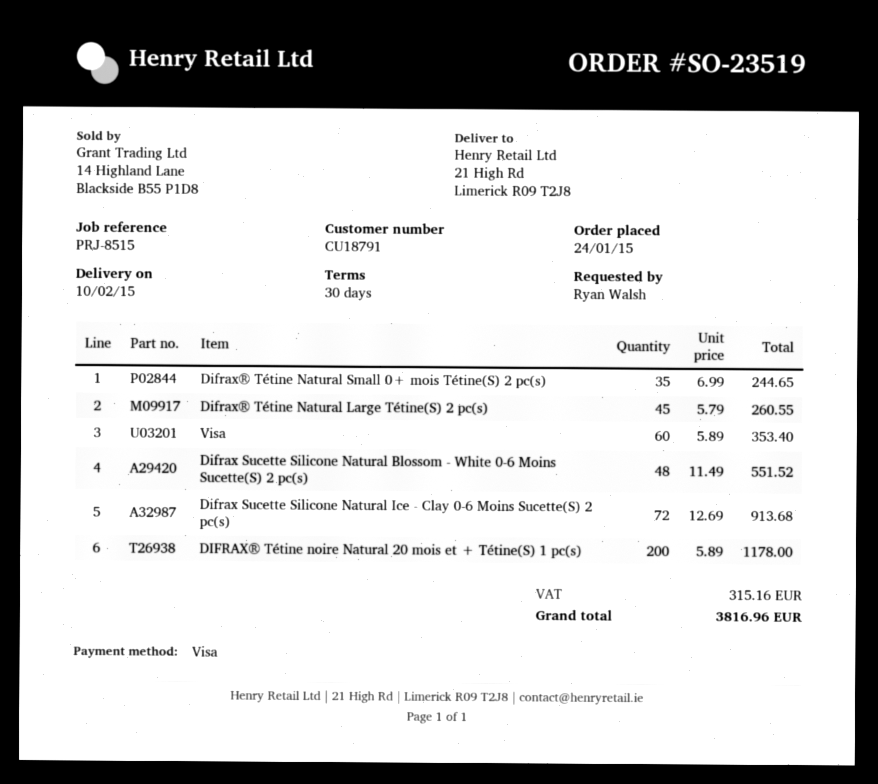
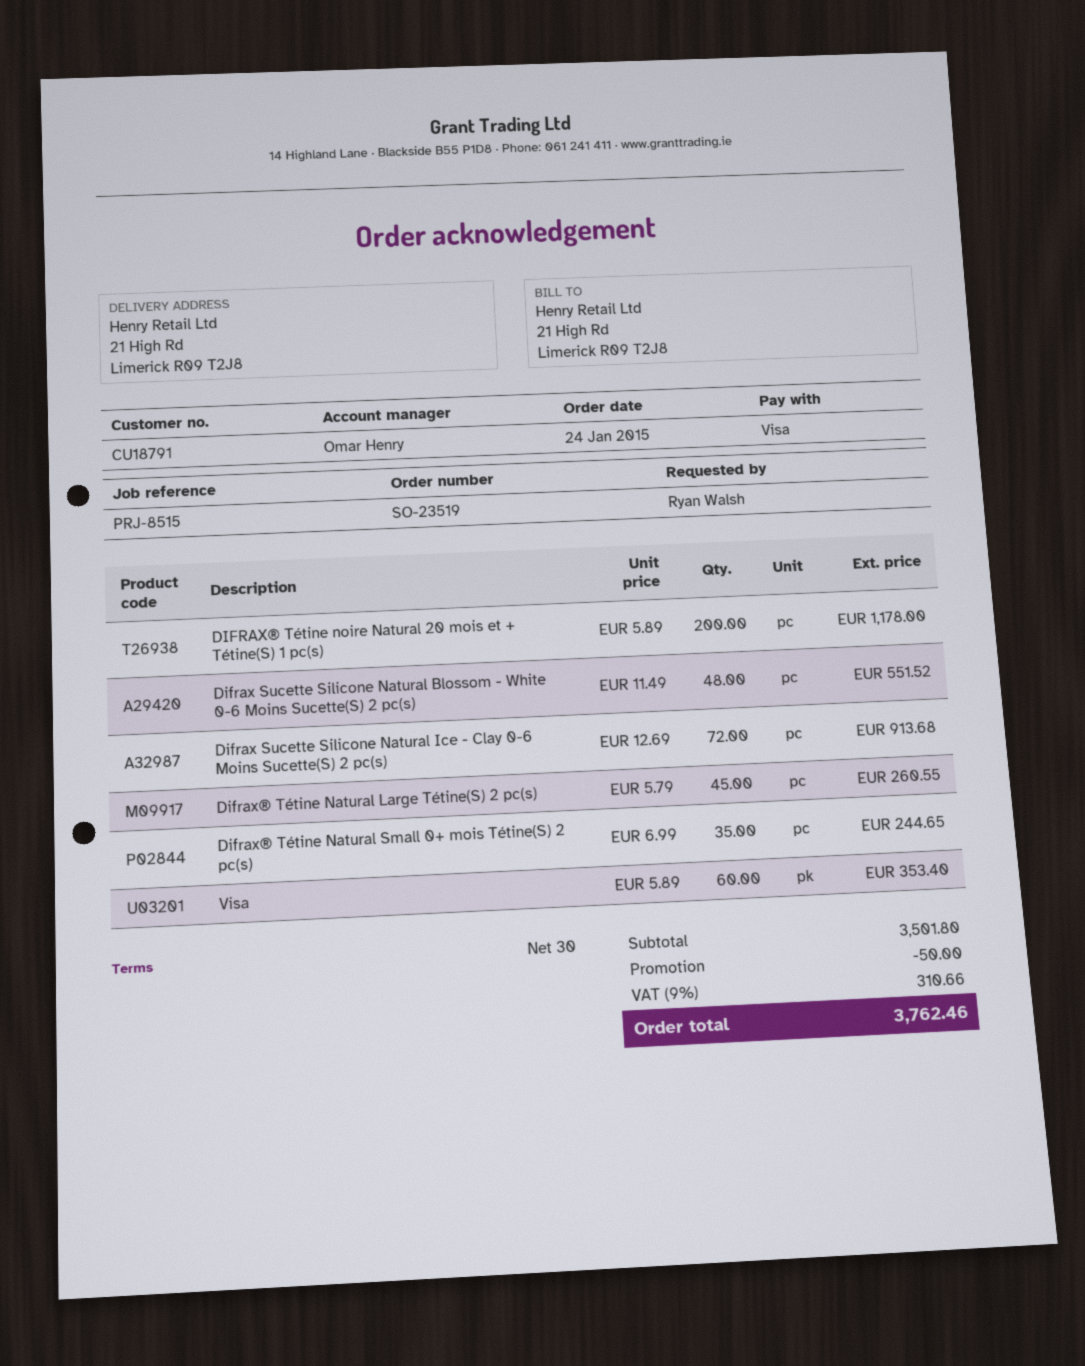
discount: none -> 50.00
tax: 315.16 -> 310.66
total: 3816.96 -> 3762.46

